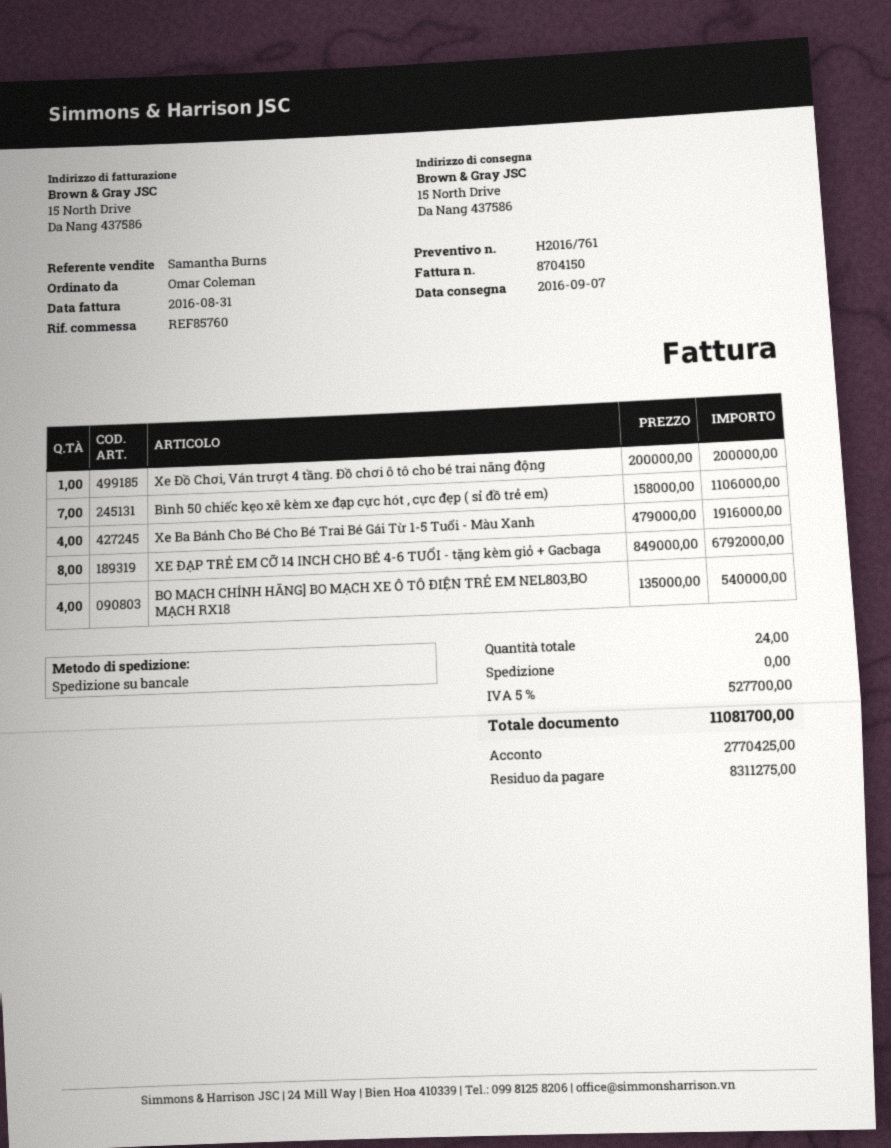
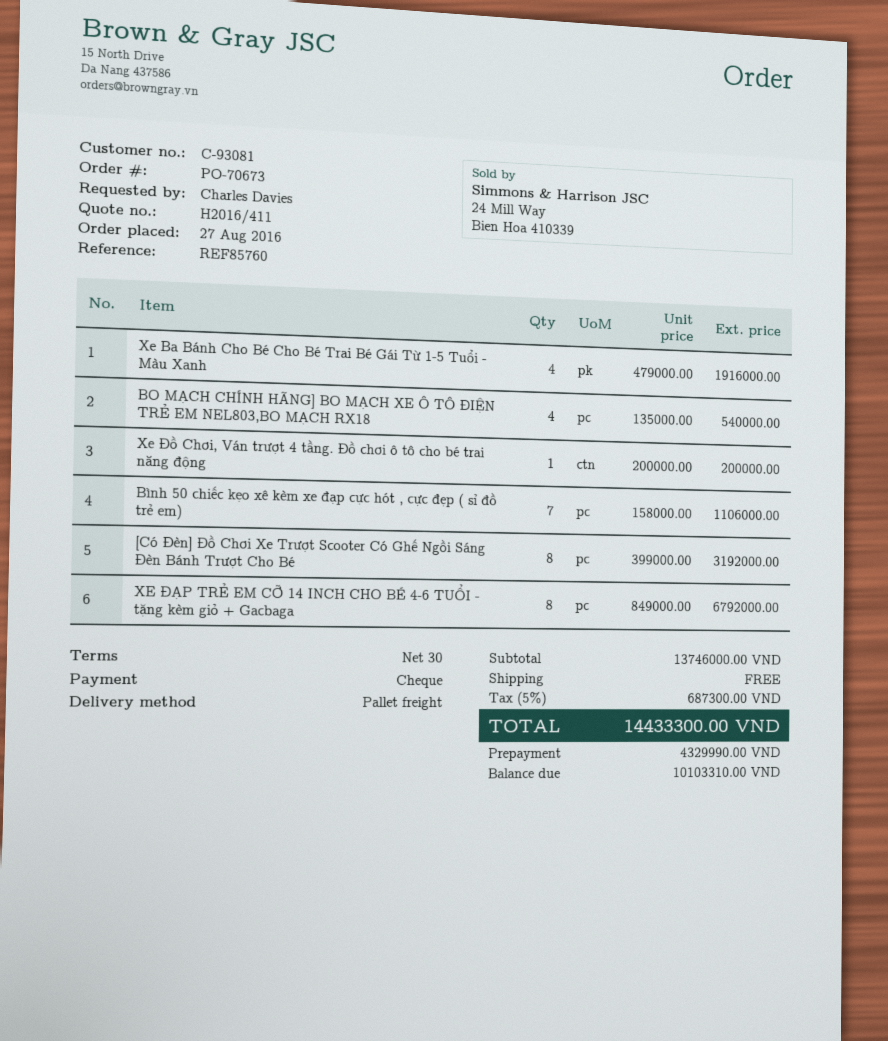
quote number: H2016/761 -> H2016/411
ordered by: Omar Coleman -> Charles Davies
[Có Đèn] Đồ Chơi Xe Trượt Scooter Có Ghế Ngồi Sáng Đèn Bánh Trượt Cho Bé: none -> 8 x 399000.00 = 3192000.00
tax: 5% = 527700.00 -> 5% = 687300.00
total: 11081700.00 -> 14433300.00
deposit: 2770425.00 -> 4329990.00
balance: 8311275.00 -> 10103310.00

